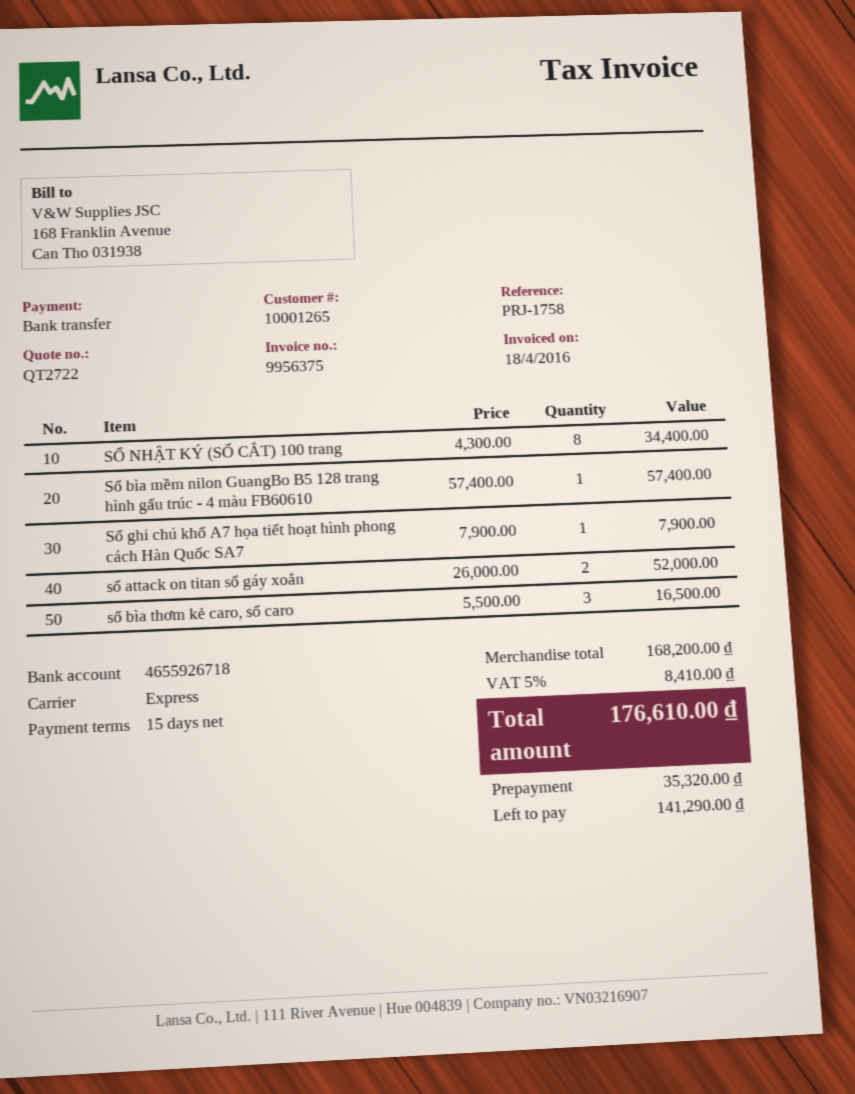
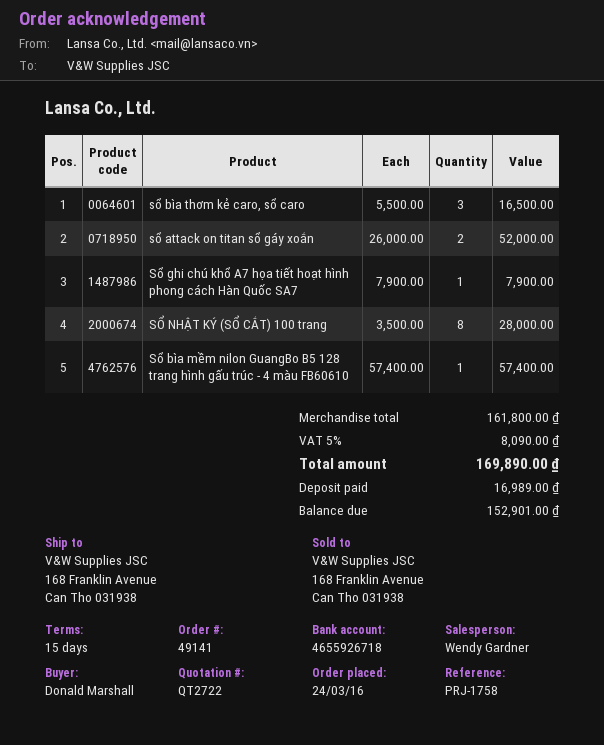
SỔ NHẬT KÝ (SỔ CẮT) 100 trang: 8 x 4300.00 = 34400.00 -> 8 x 3500.00 = 28000.00
subtotal: 168200.00 -> 161800.00
tax: 5% = 8410.00 -> 5% = 8090.00
total: 176610.00 -> 169890.00
deposit: 35320.00 -> 16989.00
balance: 141290.00 -> 152901.00

